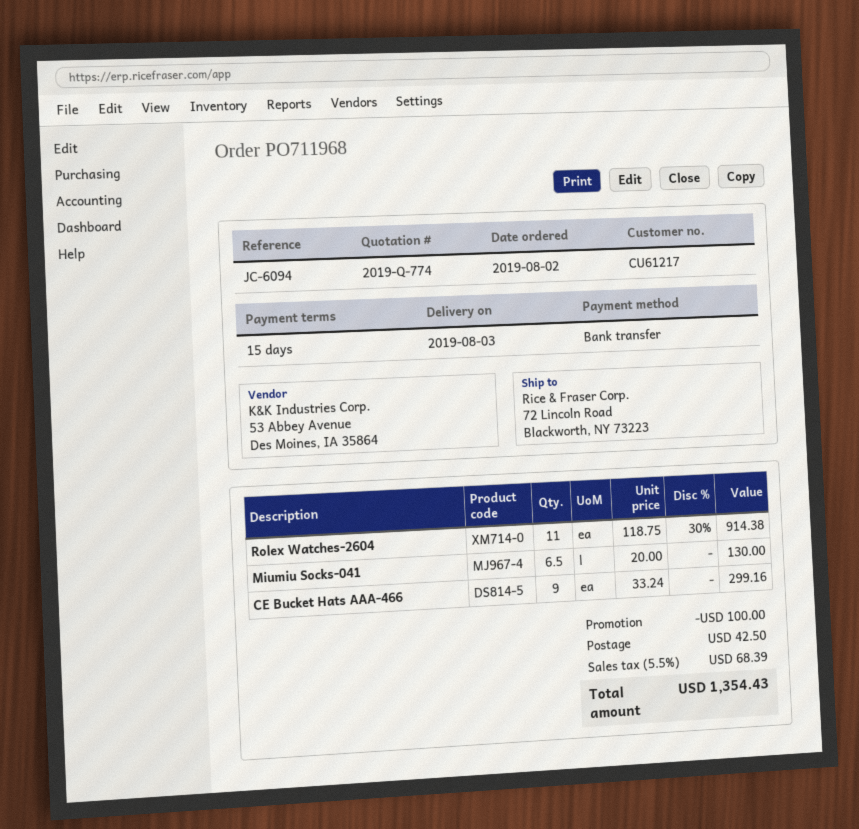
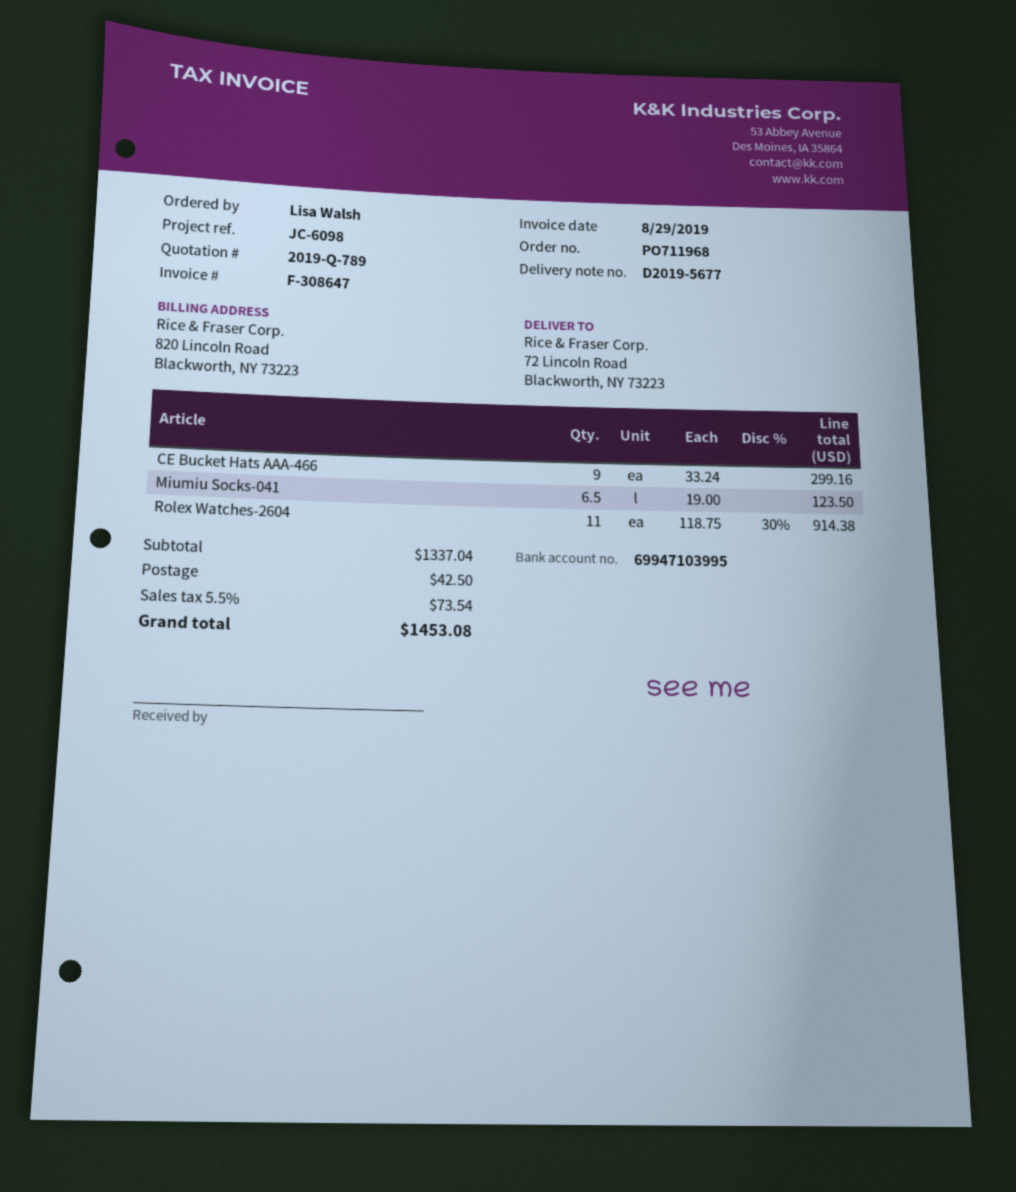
quote number: 2019-Q-774 -> 2019-Q-789
reference: JC-6094 -> JC-6098
Miumiu Socks-041: 6.5 x 20.00 = 130.00 -> 6.5 x 19.00 = 123.50
discount: 100.00 -> none
tax: 5.5% = 68.39 -> 5.5% = 73.54
total: 1354.43 -> 1453.08

